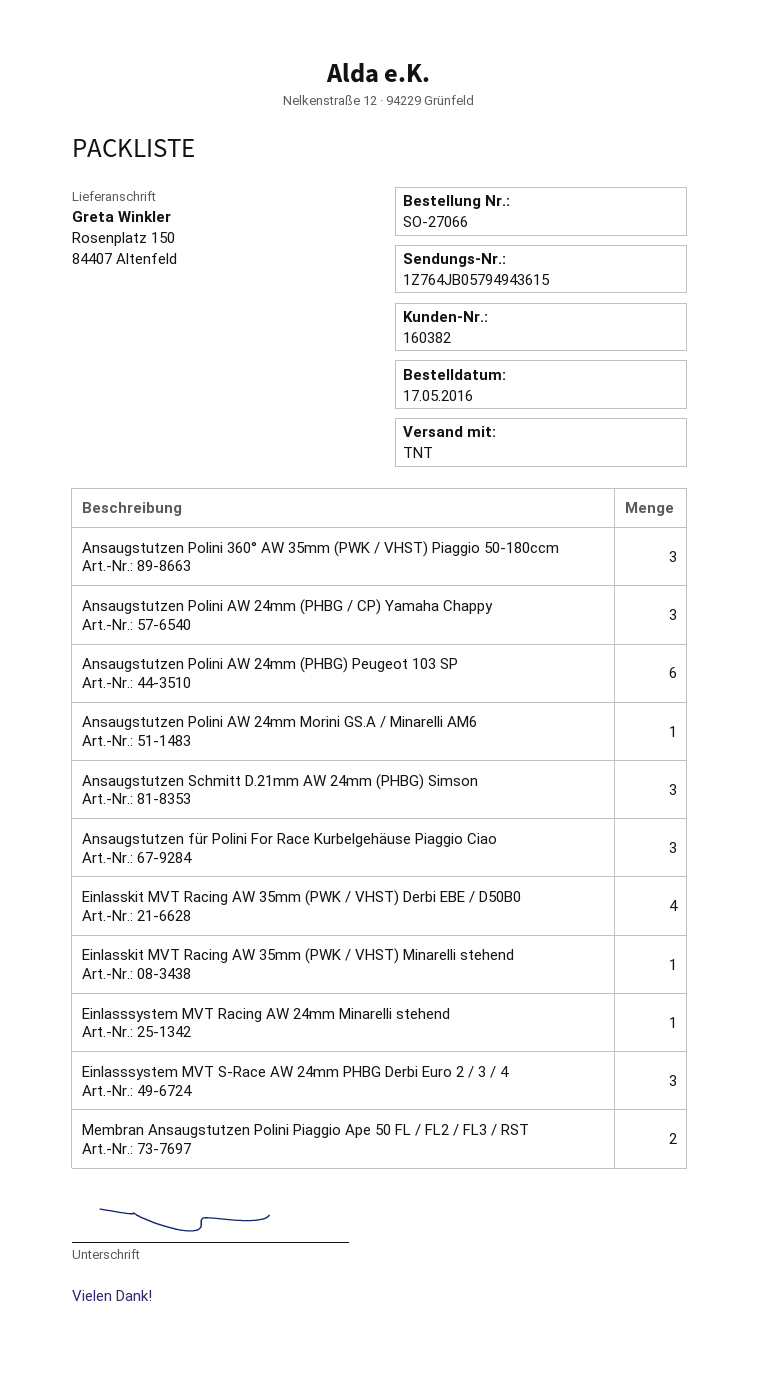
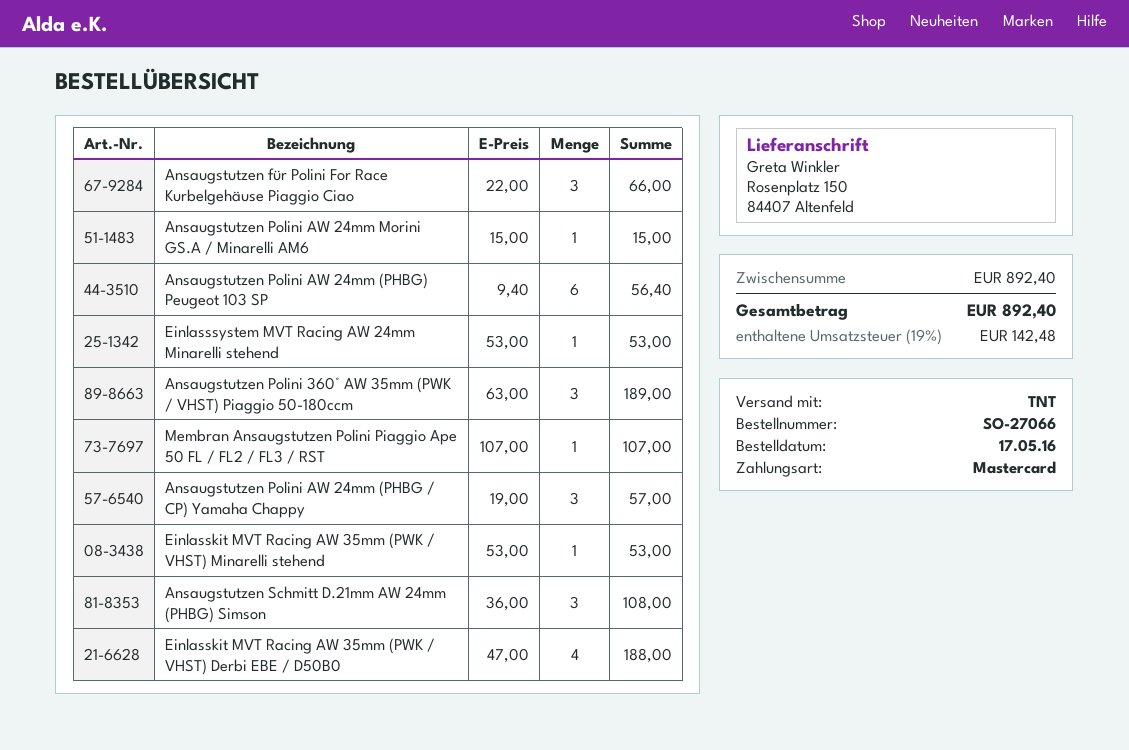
Einlasssystem MVT S-Race AW 24mm PHBG Derbi Euro 2 / 3 / 4: 3 -> none
Membran Ansaugstutzen Polini Piaggio Ape 50 FL / FL2 / FL3 / RST: 2 -> 1

